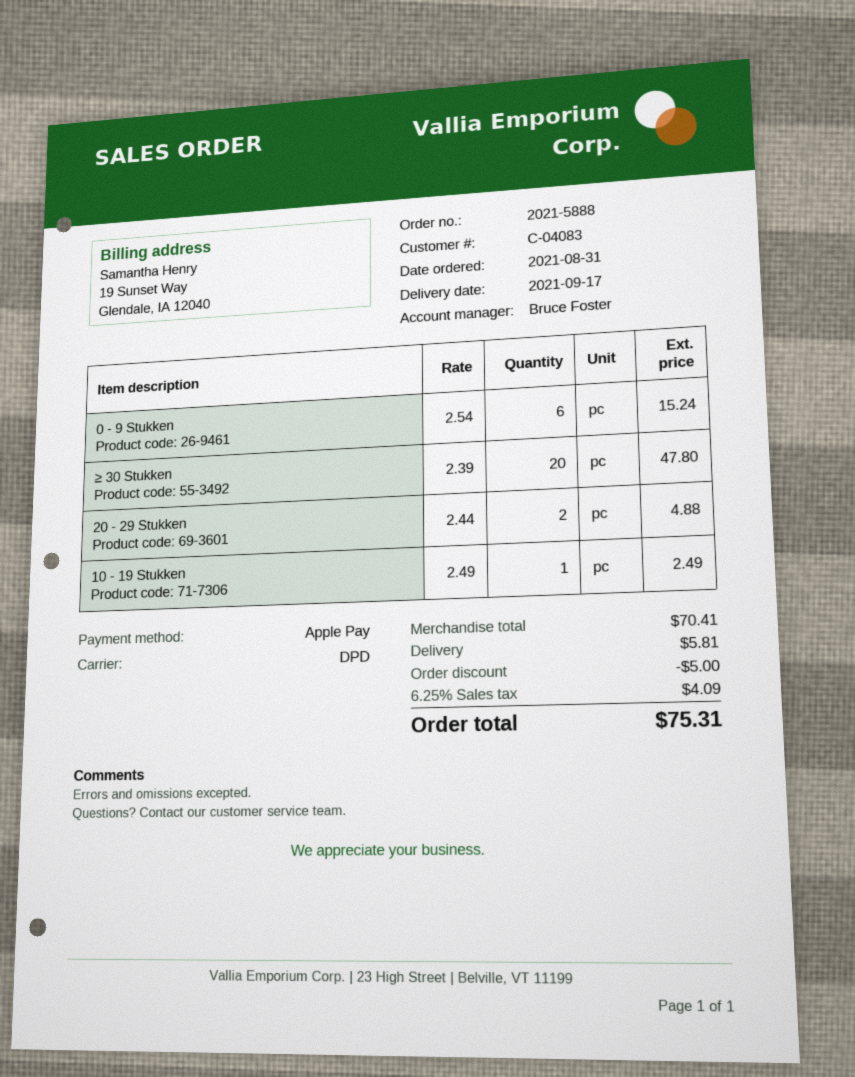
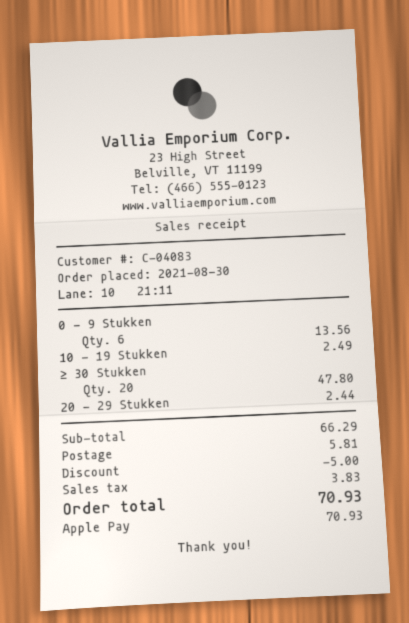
order date: 2021-08-31 -> 2021-08-30
0 - 9 Stukken: 6 for 15.24 -> 6 for 13.56
20 - 29 Stukken: 2 for 4.88 -> 1 for 2.44
subtotal: 70.41 -> 66.29
tax: 4.09 -> 3.83
total: 75.31 -> 70.93

